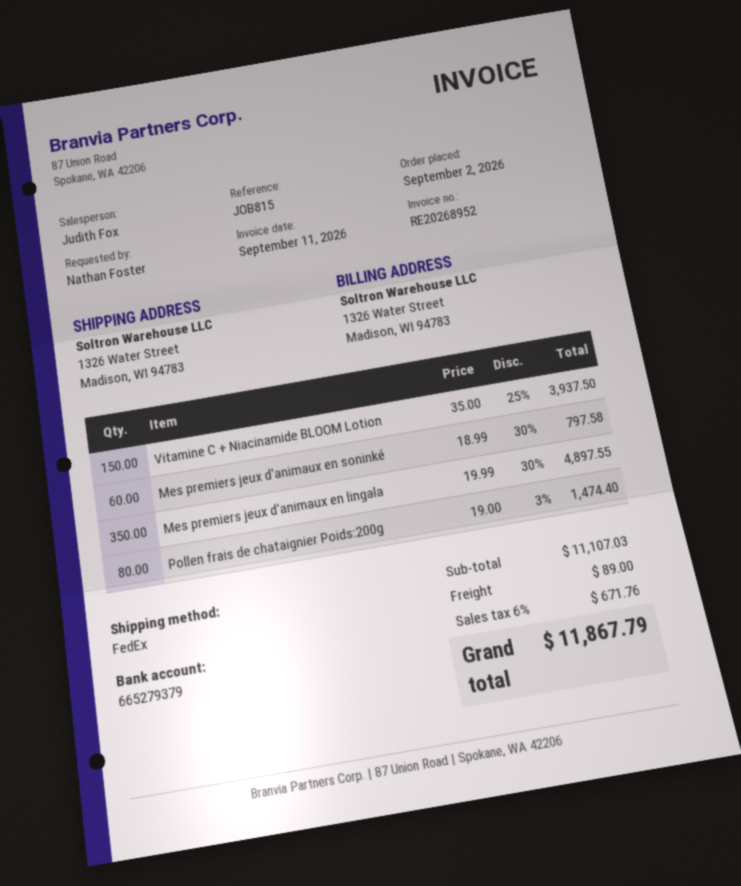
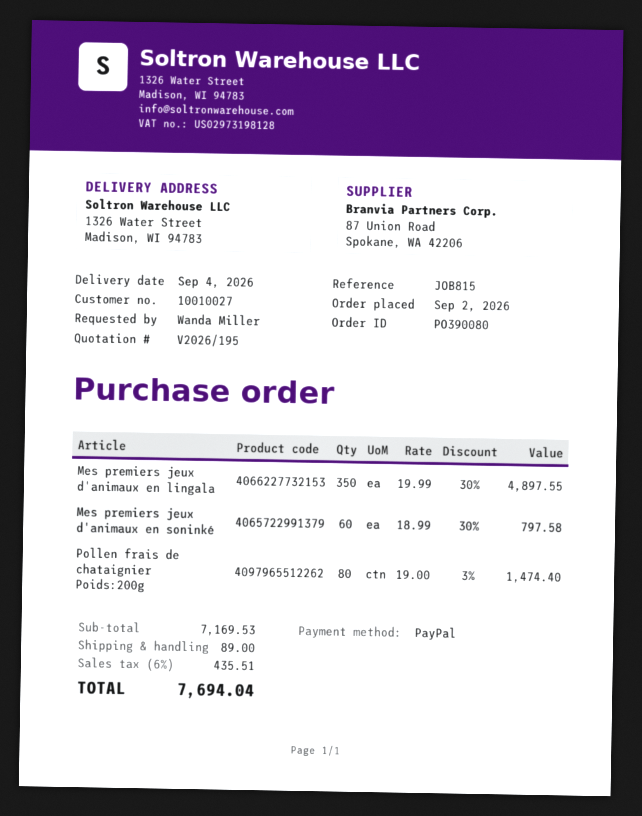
ordered by: Nathan Foster -> Wanda Miller
Vitamine C + Niacinamide BLOOM Lotion: 150 x 35.00 - 25% = 3937.50 -> none
subtotal: 11107.03 -> 7169.53
tax: 6% = 671.76 -> 6% = 435.51
total: 11867.79 -> 7694.04

